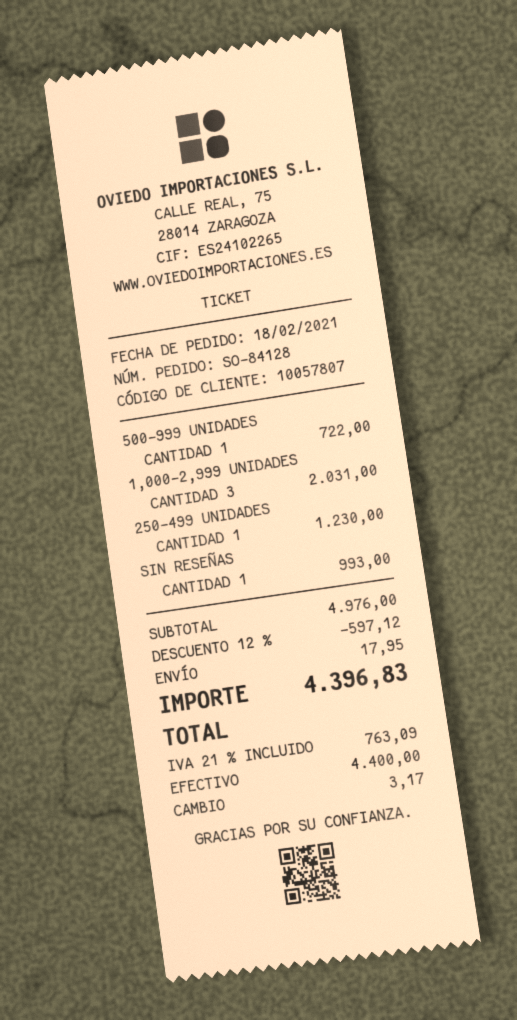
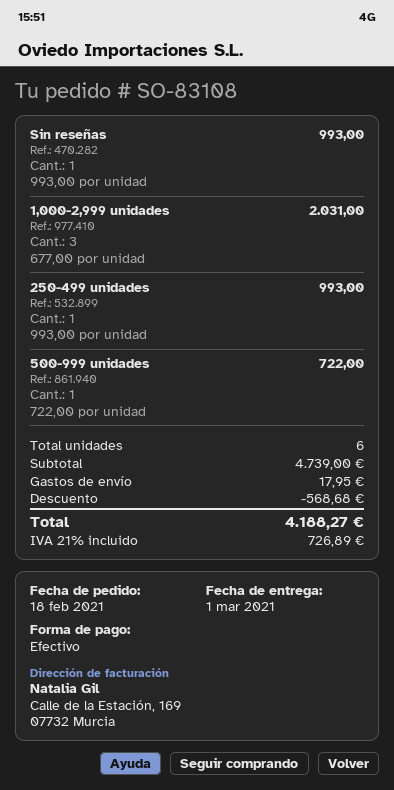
order number: SO-84128 -> SO-83108
250-499 UNIDADES: 1 for 1230.00 -> 1 for 993.00
subtotal: 4976.00 -> 4739.00
discount: 597.12 -> 568.68
tax: 21% = 763.09 -> 21% = 726.89
total: 4396.83 -> 4188.27

